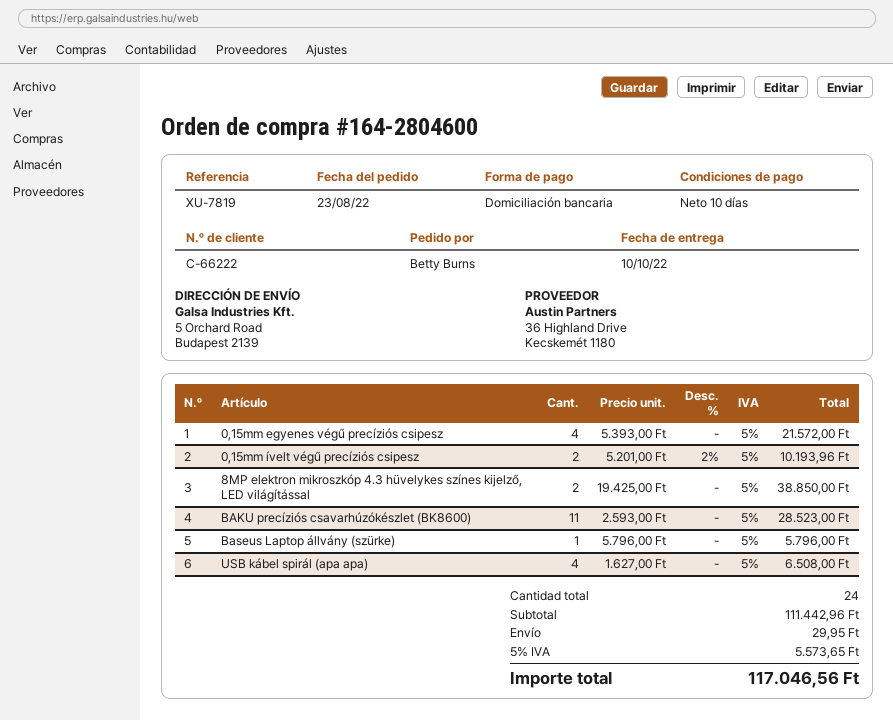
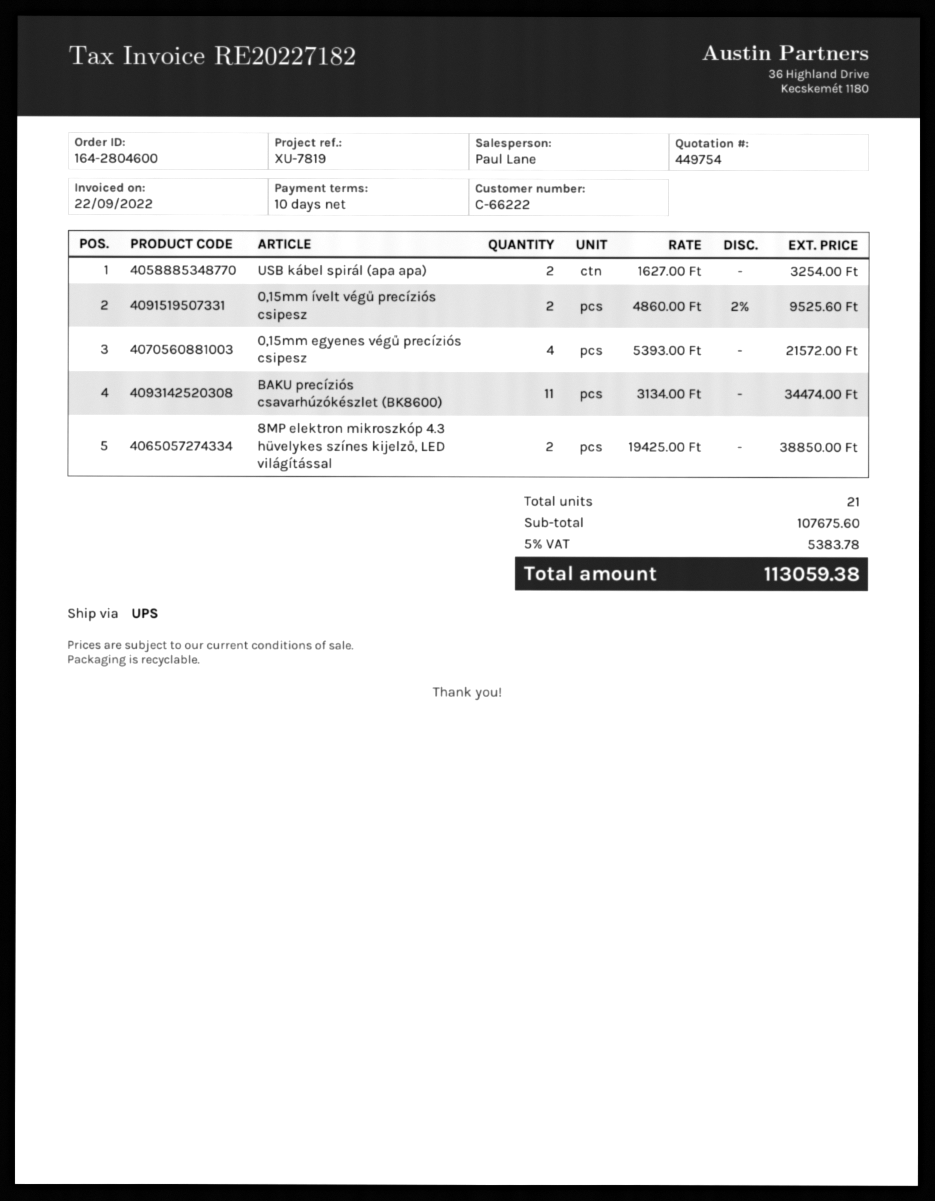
0,15mm ívelt végű precíziós csipesz: 2 x 5201.00 - 2% = 10193.96 -> 2 x 4860.00 - 2% = 9525.60
BAKU precíziós csavarhúzókészlet (BK8600): 11 x 2593.00 = 28523.00 -> 11 x 3134.00 = 34474.00
Baseus Laptop állvány (szürke): 1 x 5796.00 = 5796.00 -> none
USB kábel spirál (apa apa): 4 x 1627.00 = 6508.00 -> 2 x 1627.00 = 3254.00
total quantity: 24 -> 21
subtotal: 111442.96 -> 107675.60
shipping: 29.95 -> none
tax: 5% = 5573.65 -> 5% = 5383.78
total: 117046.56 -> 113059.38

